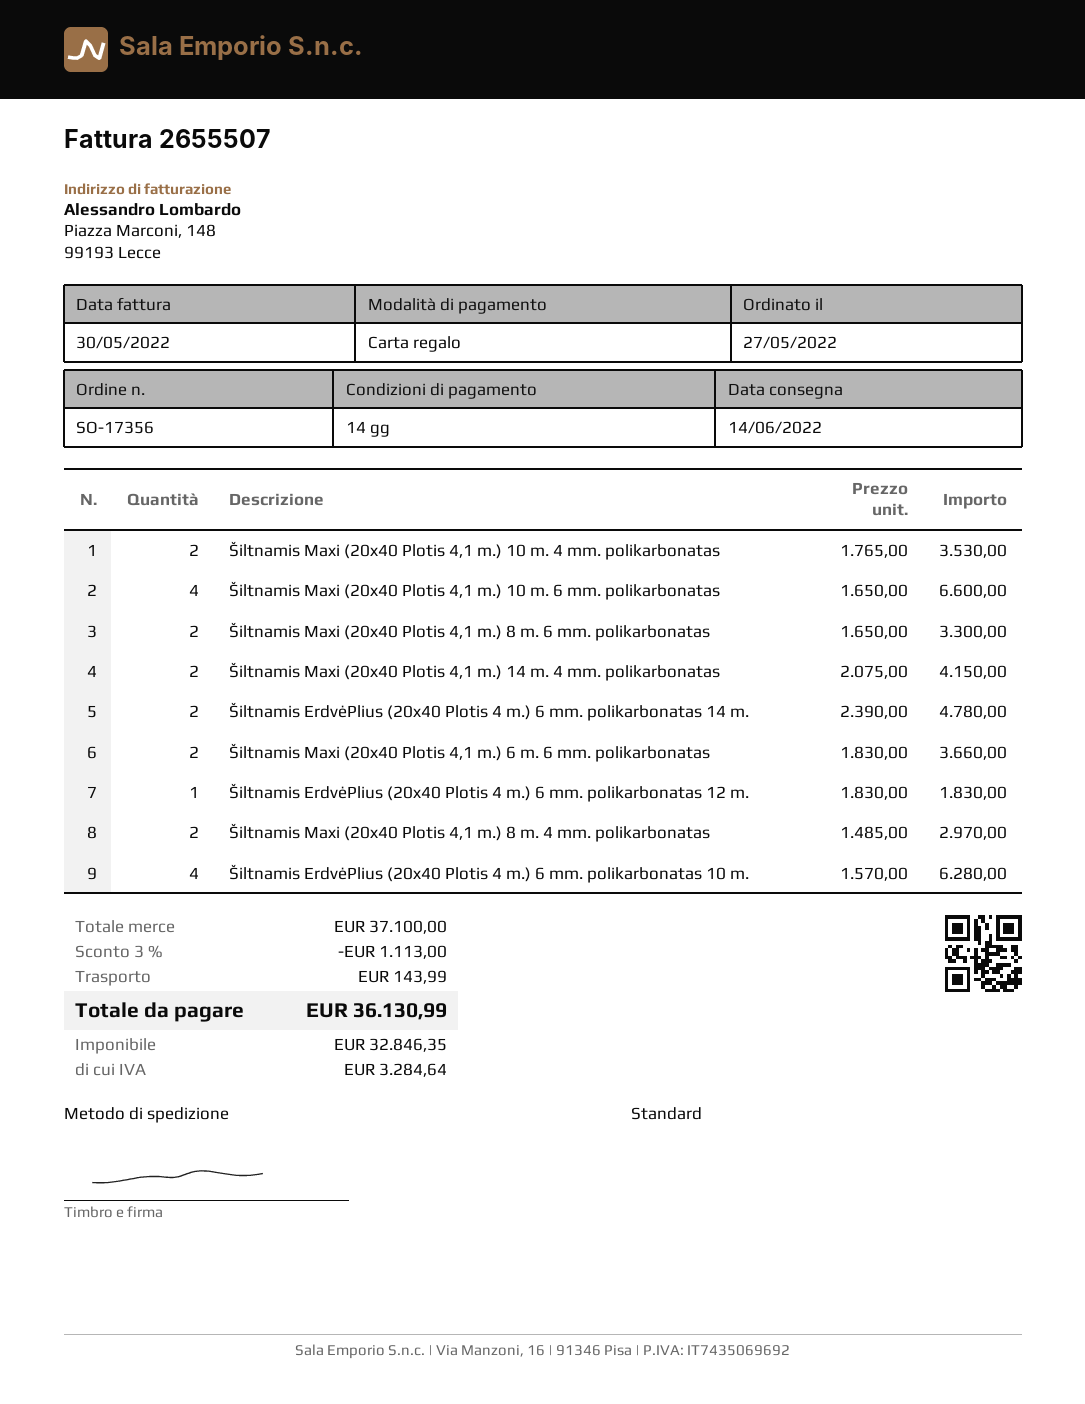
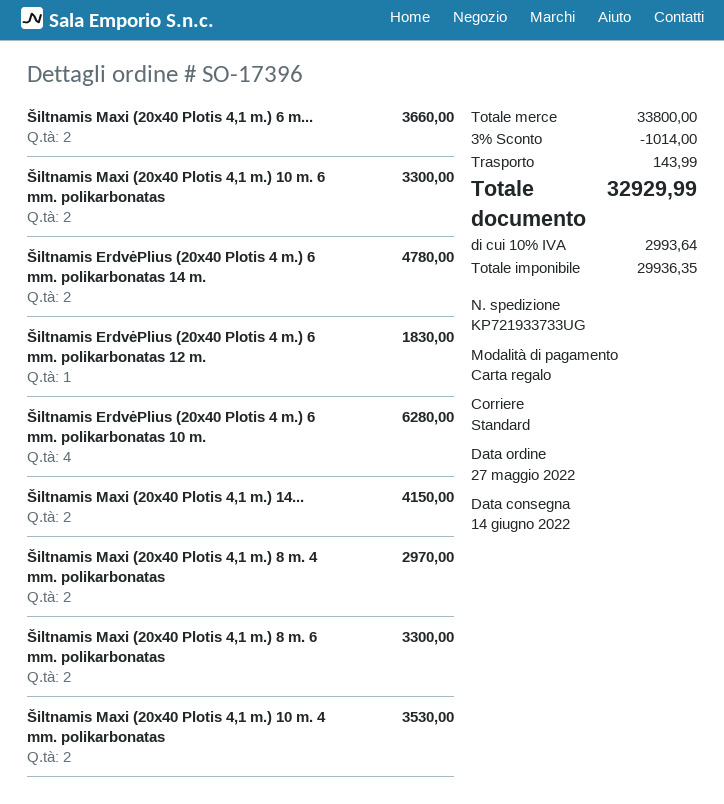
order number: SO-17356 -> SO-17396
Šiltnamis Maxi (20x40 Plotis 4,1 m.) 10 m. 6 mm. polikarbonatas: 4 for 6600.00 -> 2 for 3300.00
subtotal: 37100.00 -> 33800.00
discount: 3% = 1113.00 -> 3% = 1014.00
net: 32846.35 -> 29936.35
tax: 3284.64 -> 2993.64
total: 36130.99 -> 32929.99

